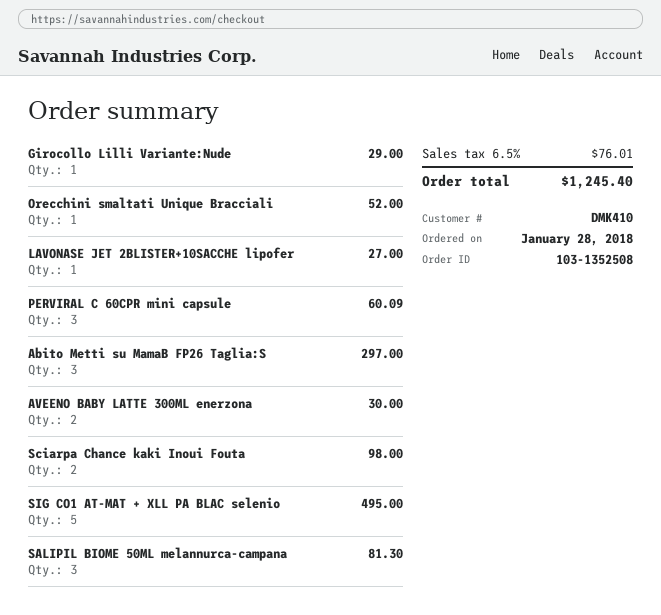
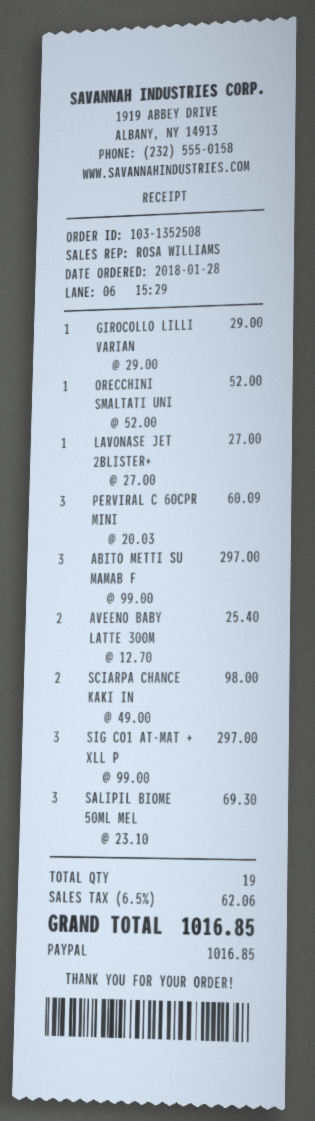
AVEENO BABY LATTE 300ML enerzona: 2 for 30.00 -> 2 for 25.40
SIG CO1 AT-MAT + XLL PA BLAC selenio: 5 for 495.00 -> 3 for 297.00
SALIPIL BIOME 50ML melannurca-campana: 3 for 81.30 -> 3 for 69.30
tax: 6.5% = 76.01 -> 6.5% = 62.06
total: 1245.40 -> 1016.85

